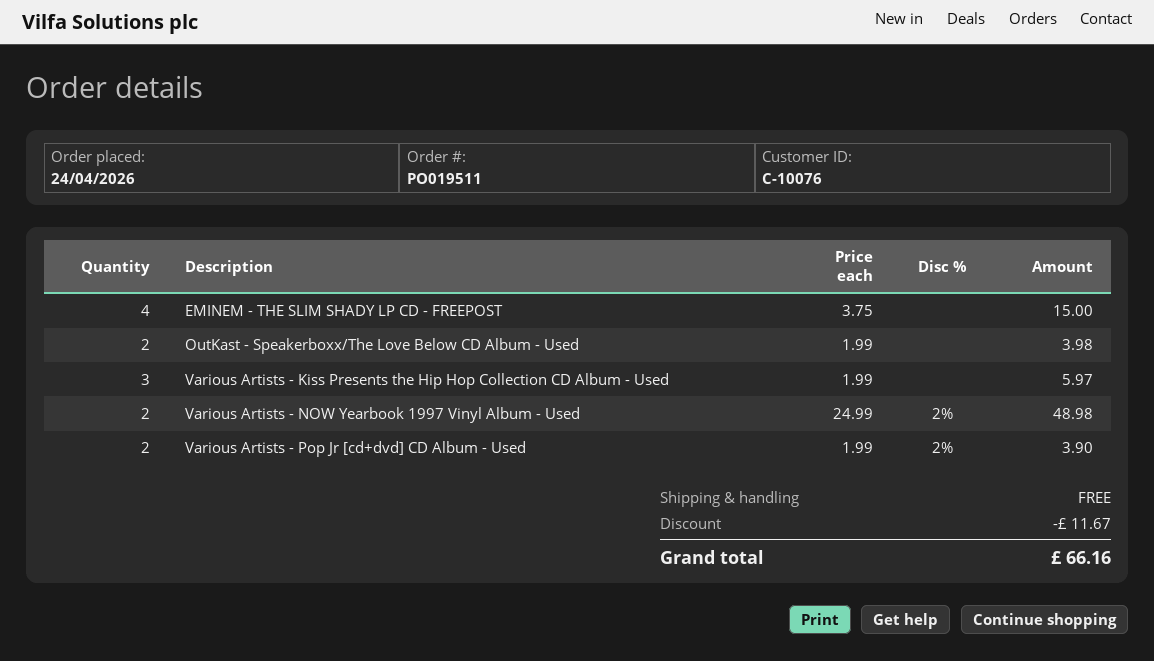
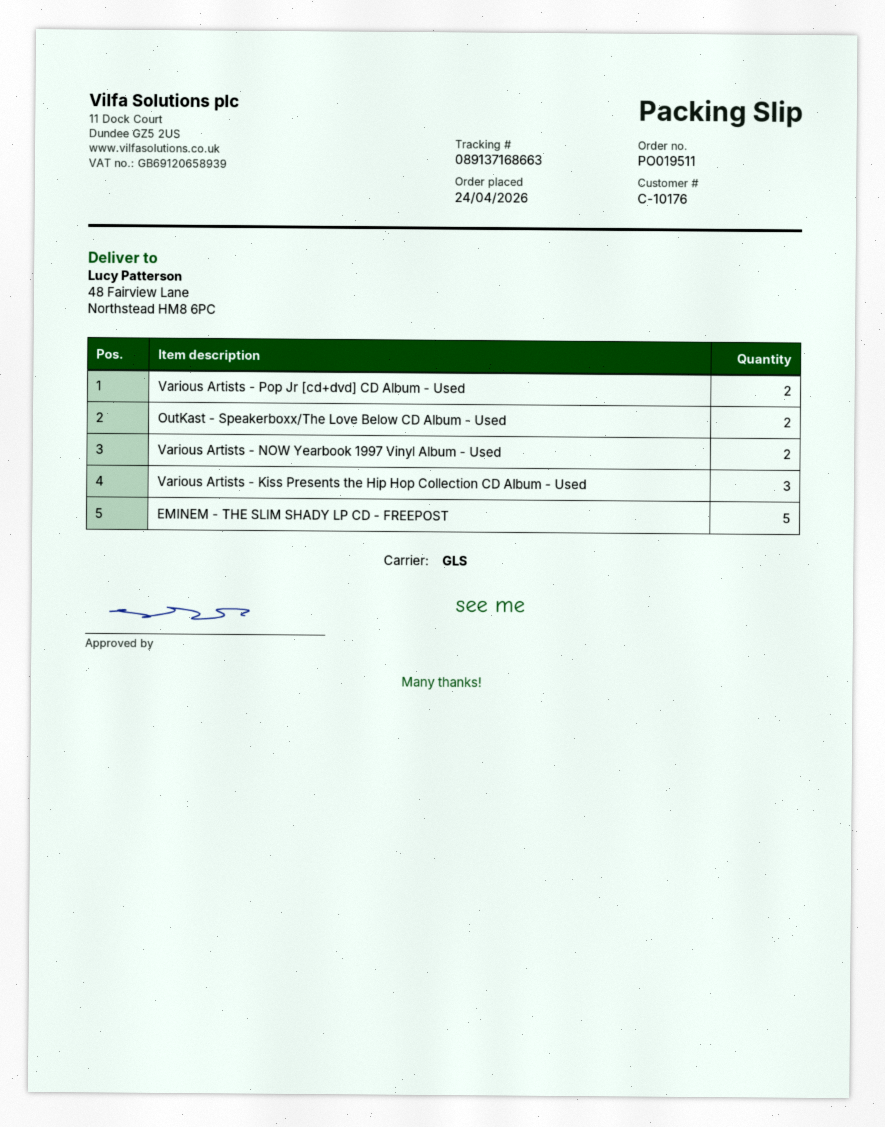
customer number: C-10076 -> C-10176
EMINEM - THE SLIM SHADY LP CD - FREEPOST: 4 -> 5

